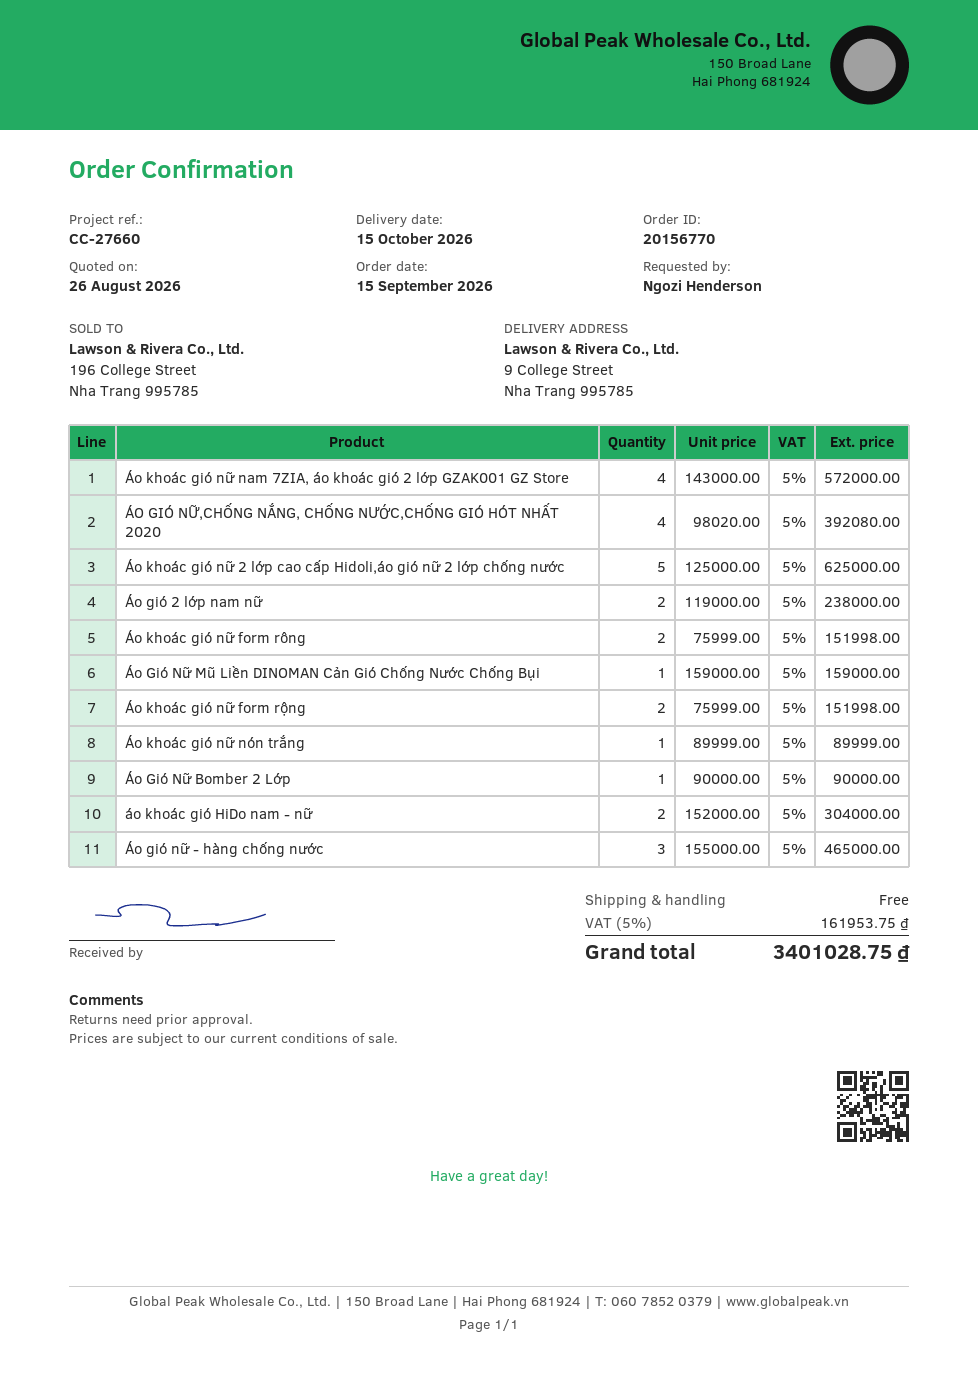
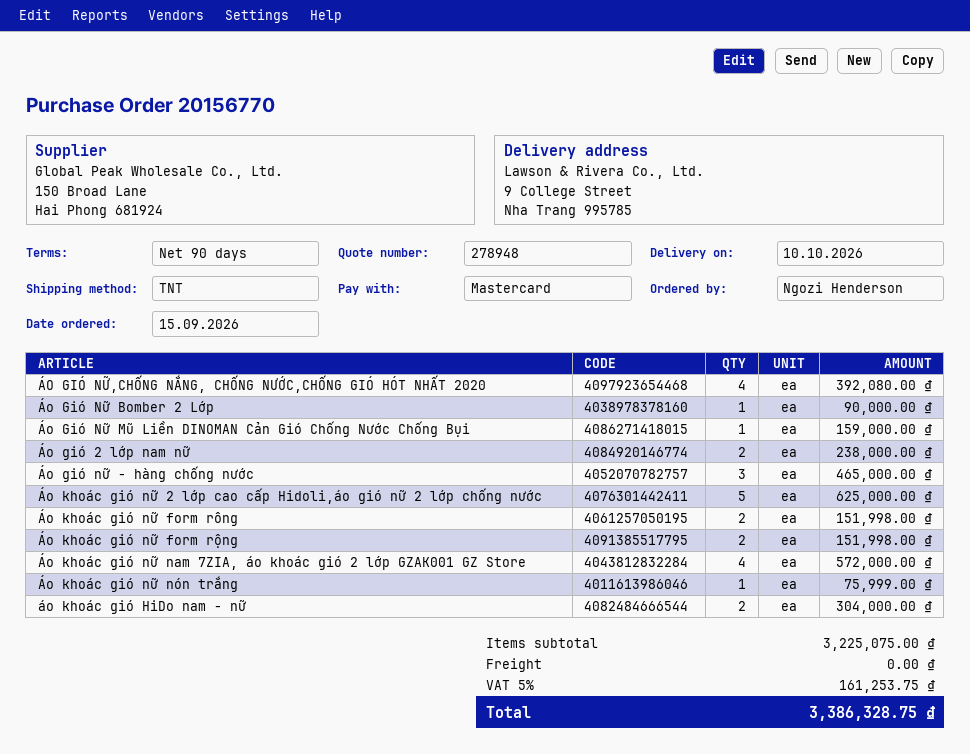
delivery date: 2026-10-15 -> 2026-10-10
Áo khoác gió nữ nón trắng: 1 for 89999.00 -> 1 for 75999.00
tax: 5% = 161953.75 -> 5% = 161253.75
total: 3401028.75 -> 3386328.75

